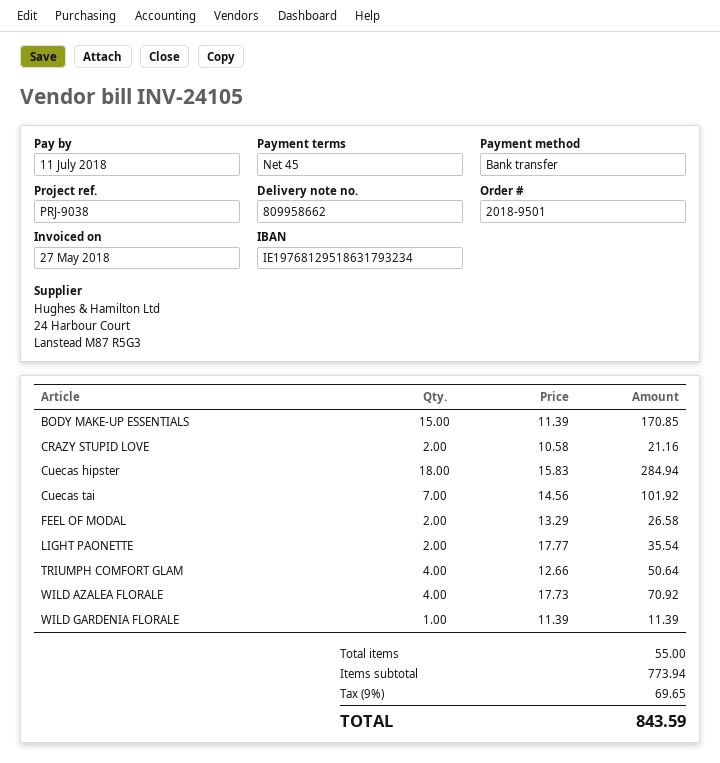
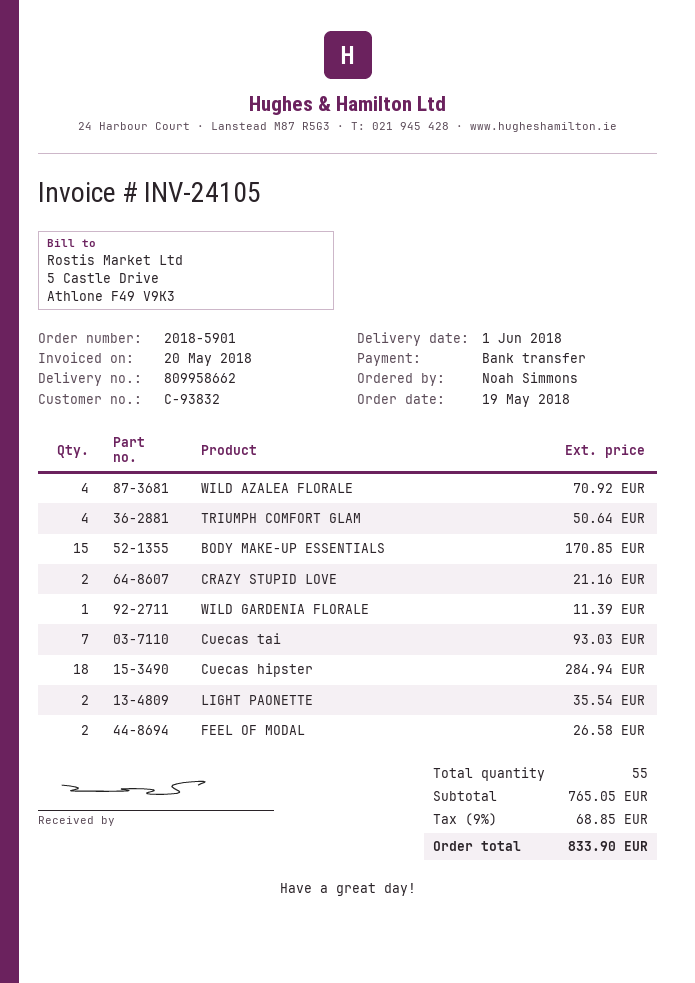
order number: 2018-9501 -> 2018-5901
invoice date: 2018-05-27 -> 2018-05-20
Cuecas tai: 7 for 101.92 -> 7 for 93.03
subtotal: 773.94 -> 765.05
tax: 9% = 69.65 -> 9% = 68.85
total: 843.59 -> 833.90

